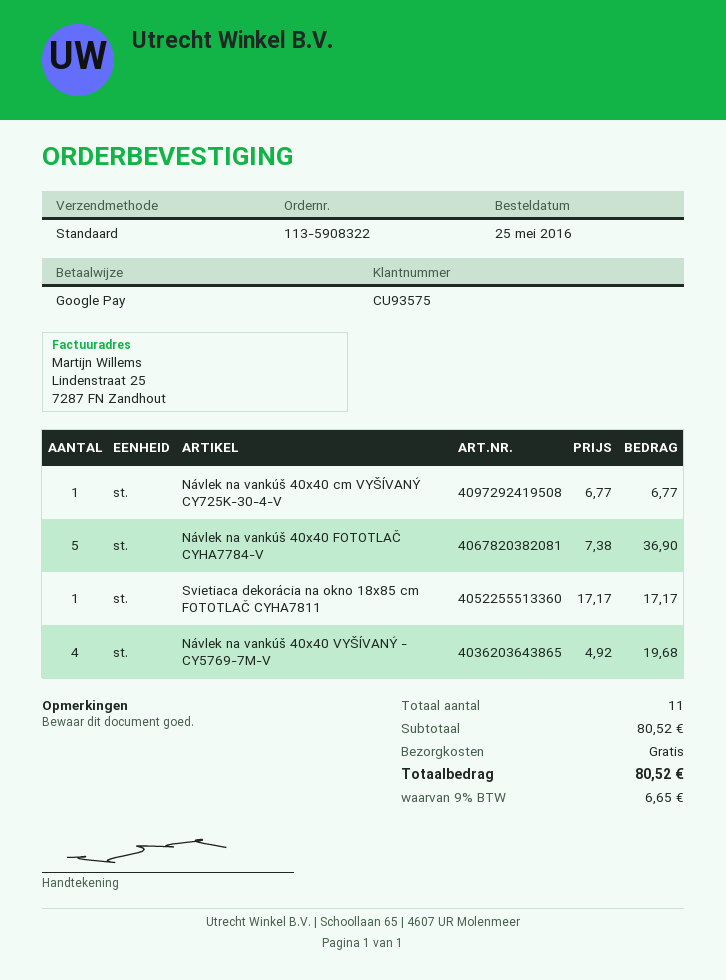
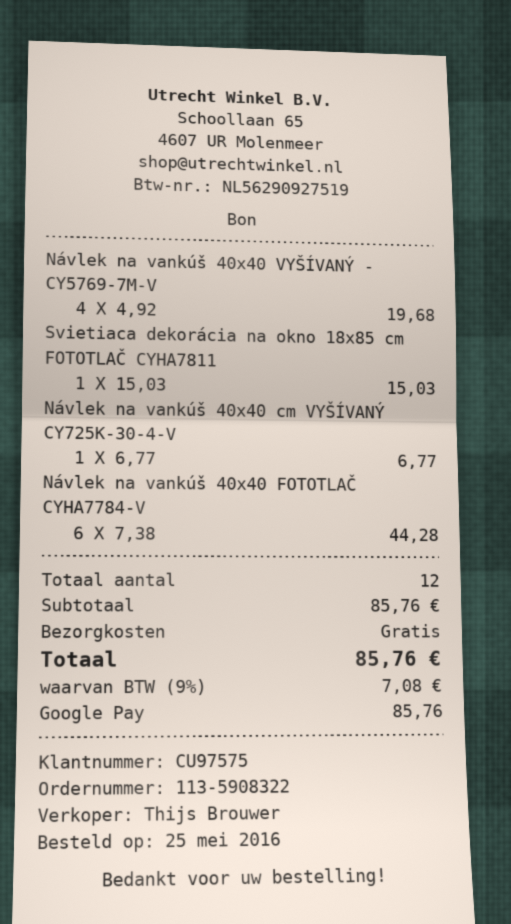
customer number: CU93575 -> CU97575
Návlek na vankúš 40x40 FOTOTLAČ CYHA7784-V: 5 x 7.38 = 36.90 -> 6 x 7.38 = 44.28
Svietiaca dekorácia na okno 18x85 cm FOTOTLAČ CYHA7811: 1 x 17.17 = 17.17 -> 1 x 15.03 = 15.03
total quantity: 11 -> 12
subtotal: 80.52 -> 85.76
tax: 9% = 6.65 -> 9% = 7.08
total: 80.52 -> 85.76

